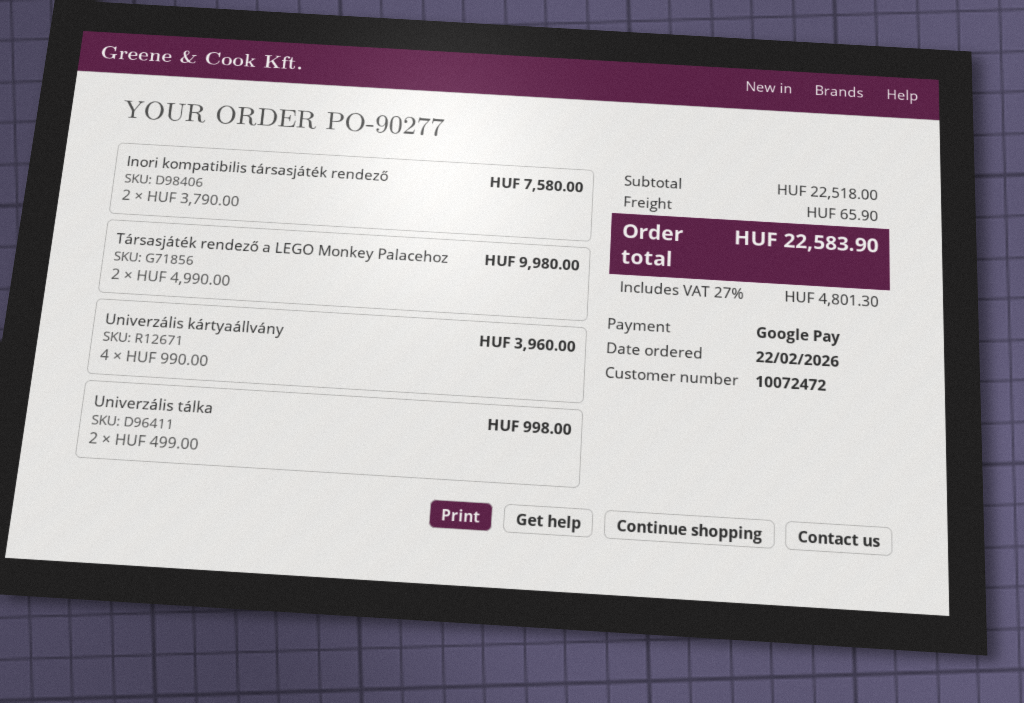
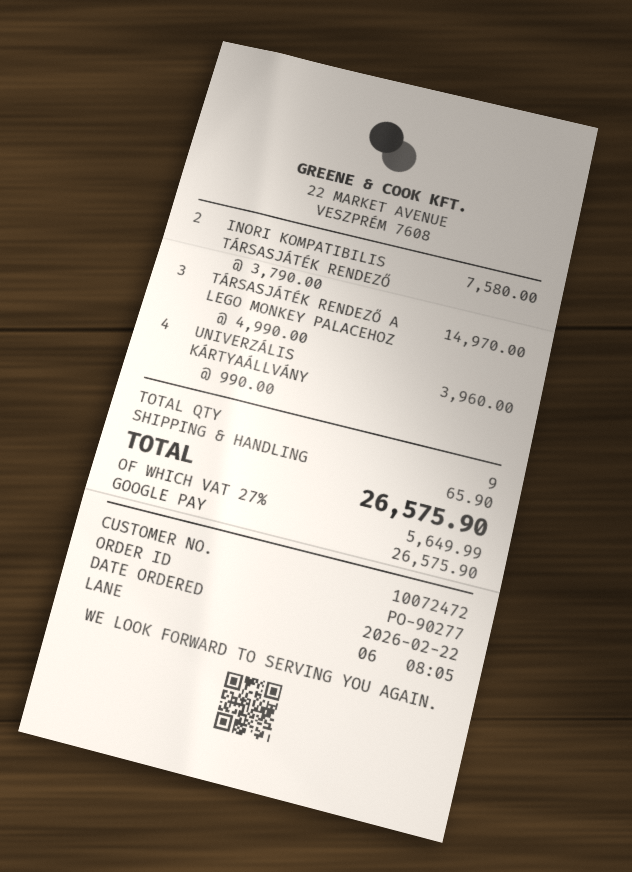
Társasjáték rendező a LEGO Monkey Palacehoz: 2 x 4990.00 = 9980.00 -> 3 x 4990.00 = 14970.00
Univerzális tálka: 2 x 499.00 = 998.00 -> none
tax: 27% = 4801.30 -> 27% = 5649.99
total: 22583.90 -> 26575.90

